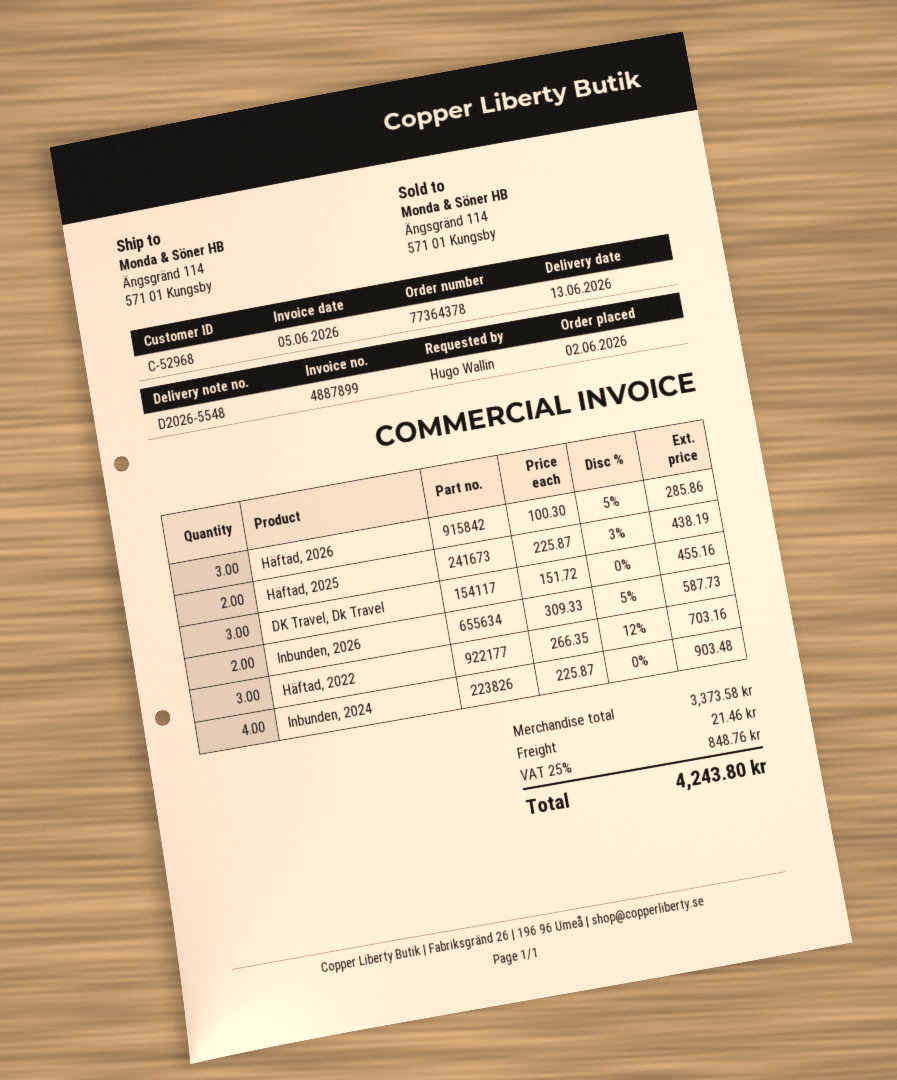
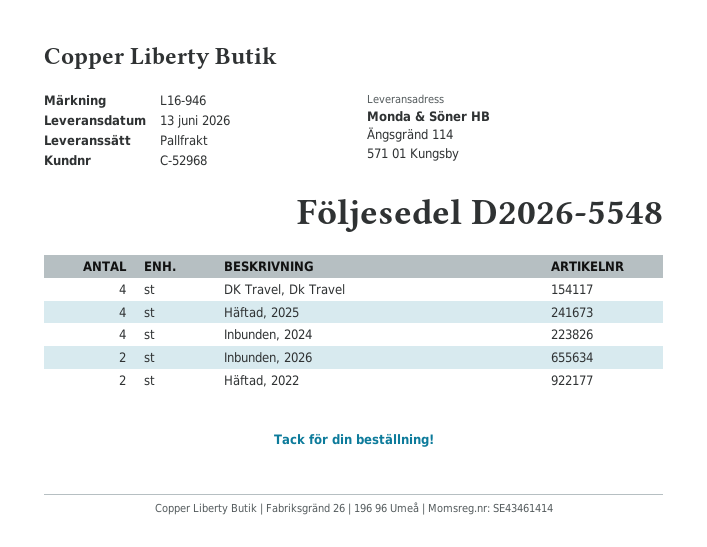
Häftad, 2026: 3 -> none
Häftad, 2025: 2 -> 4
DK Travel, Dk Travel: 3 -> 4
Häftad, 2022: 3 -> 2

